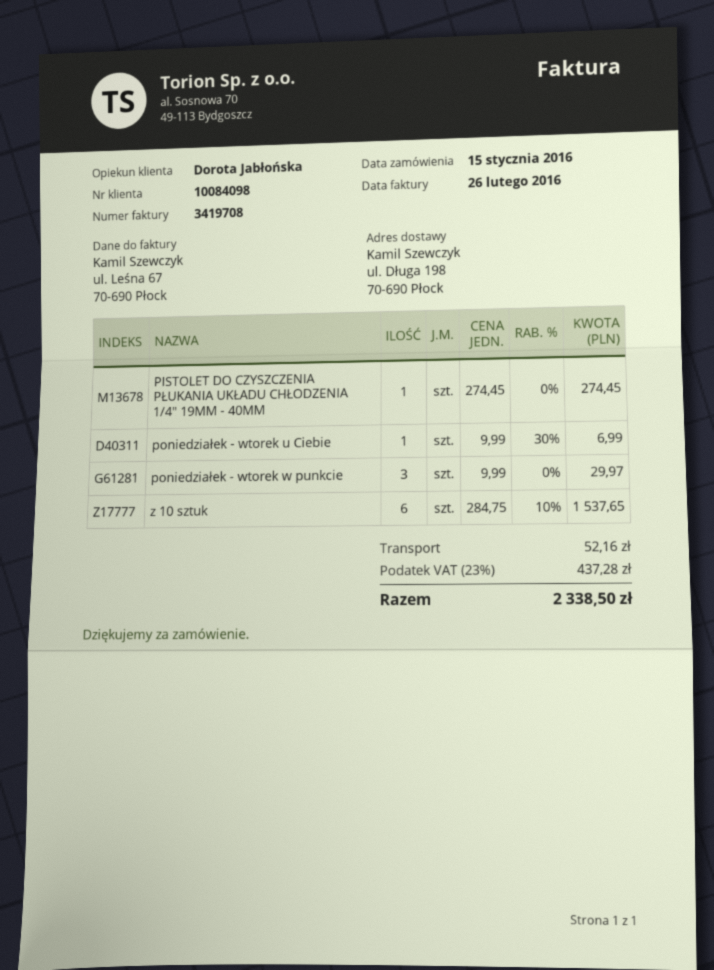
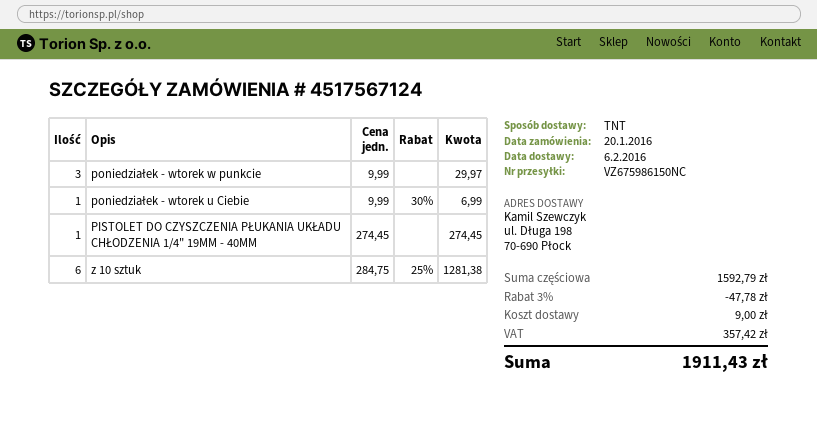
order date: 2016-01-15 -> 2016-01-20
z 10 sztuk: 6 x 284.75 - 10% = 1537.65 -> 6 x 284.75 - 25% = 1281.38
discount: none -> 3% = 47.78
shipping: 52.16 -> 9.00
tax: 437.28 -> 357.42
total: 2338.50 -> 1911.43

